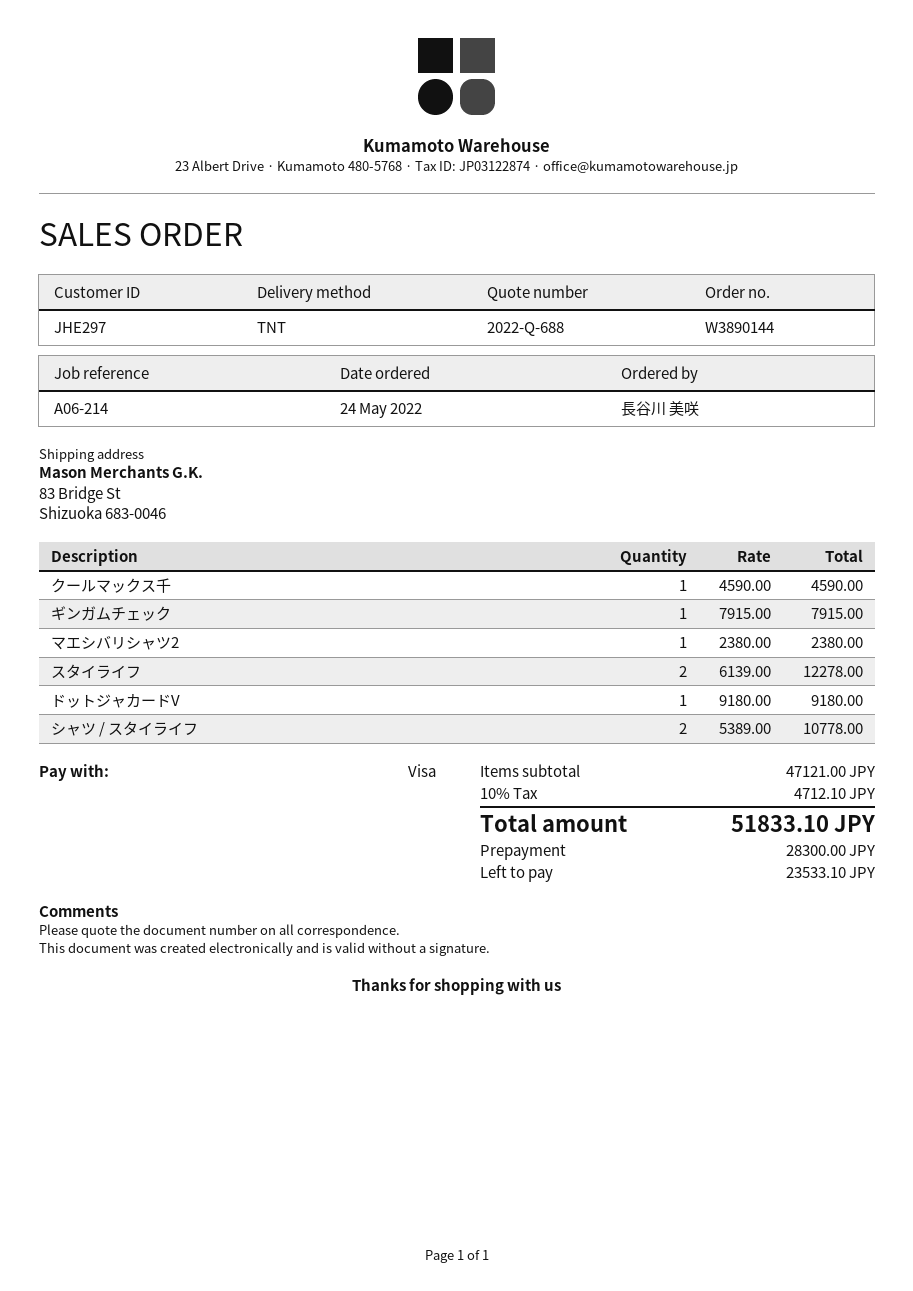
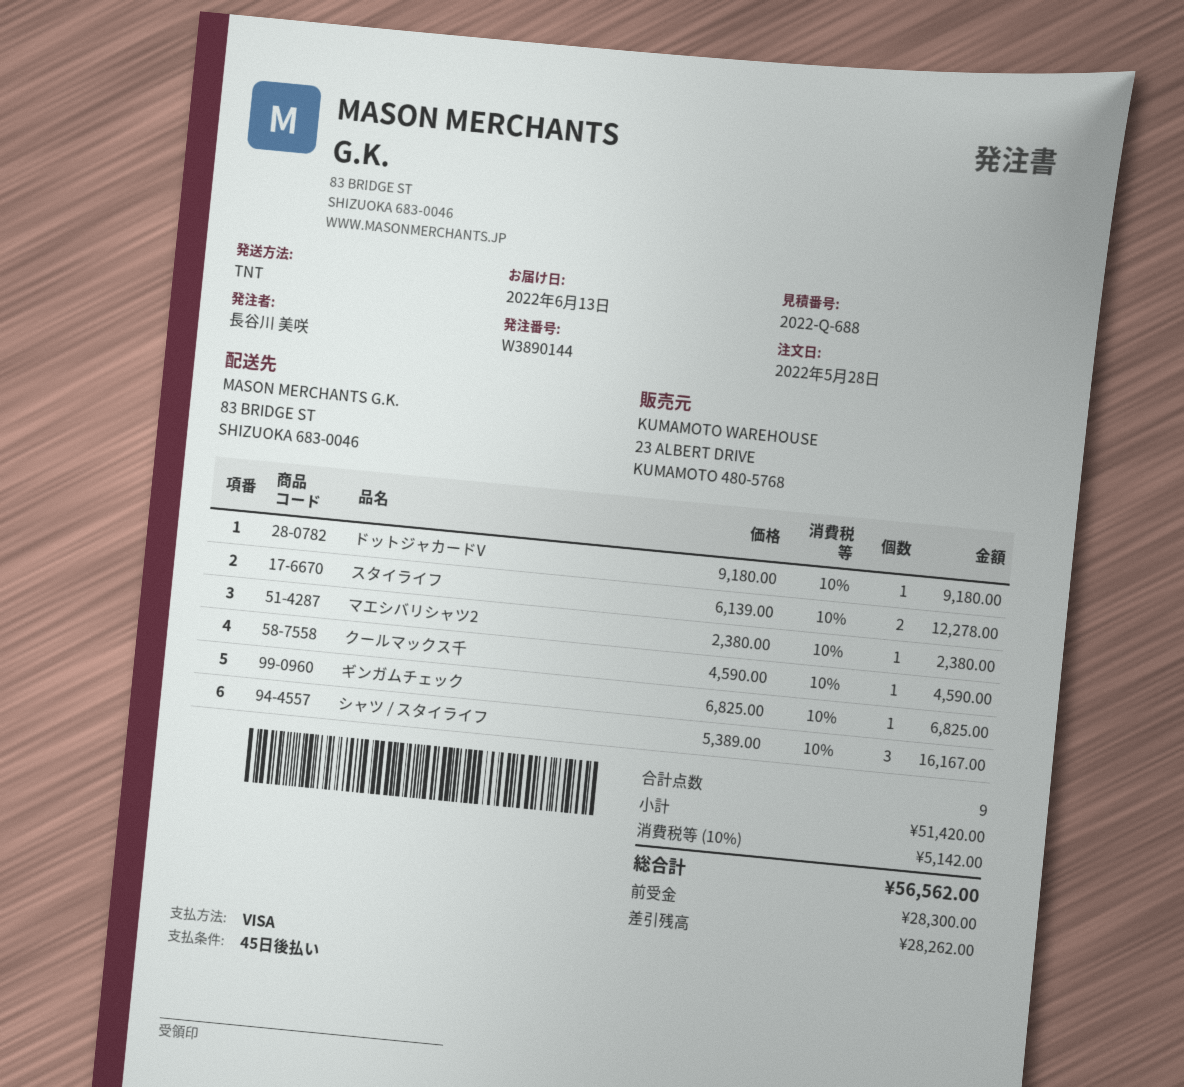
order date: 2022-05-24 -> 2022-05-28
ギンガムチェック: 1 x 7915.00 = 7915.00 -> 1 x 6825.00 = 6825.00
シャツ / スタイライフ: 2 x 5389.00 = 10778.00 -> 3 x 5389.00 = 16167.00
subtotal: 47121.00 -> 51420.00
tax: 10% = 4712.10 -> 10% = 5142.00
total: 51833.10 -> 56562.00
balance: 23533.10 -> 28262.00

